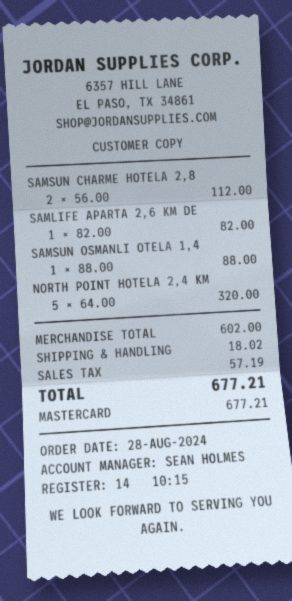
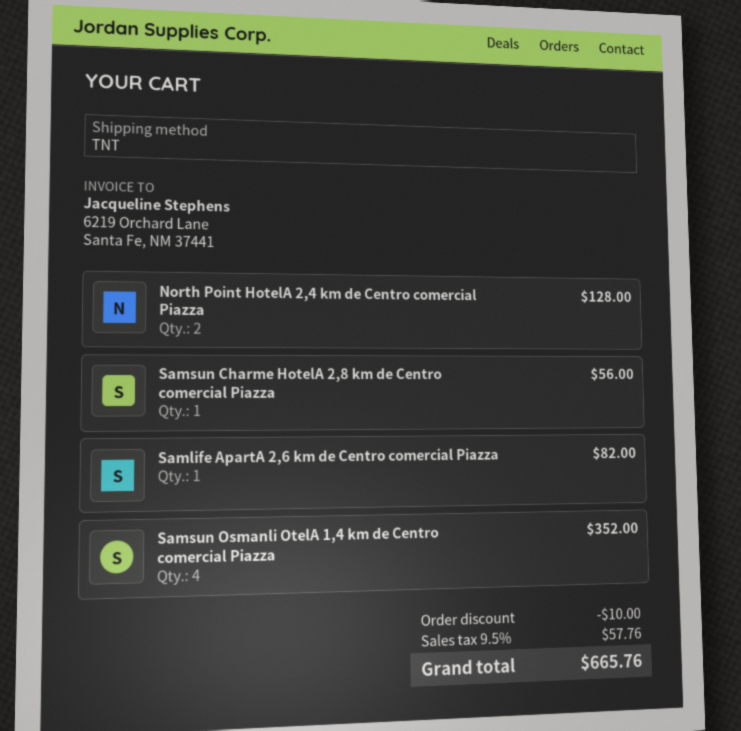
SAMSUN CHARME HOTELA 2,8: 2 for 112.00 -> 1 for 56.00
SAMSUN OSMANLI OTELA 1,4: 1 for 88.00 -> 4 for 352.00
NORTH POINT HOTELA 2,4 KM: 5 for 320.00 -> 2 for 128.00
discount: none -> 10.00
shipping: 18.02 -> none
tax: 57.19 -> 57.76
total: 677.21 -> 665.76

